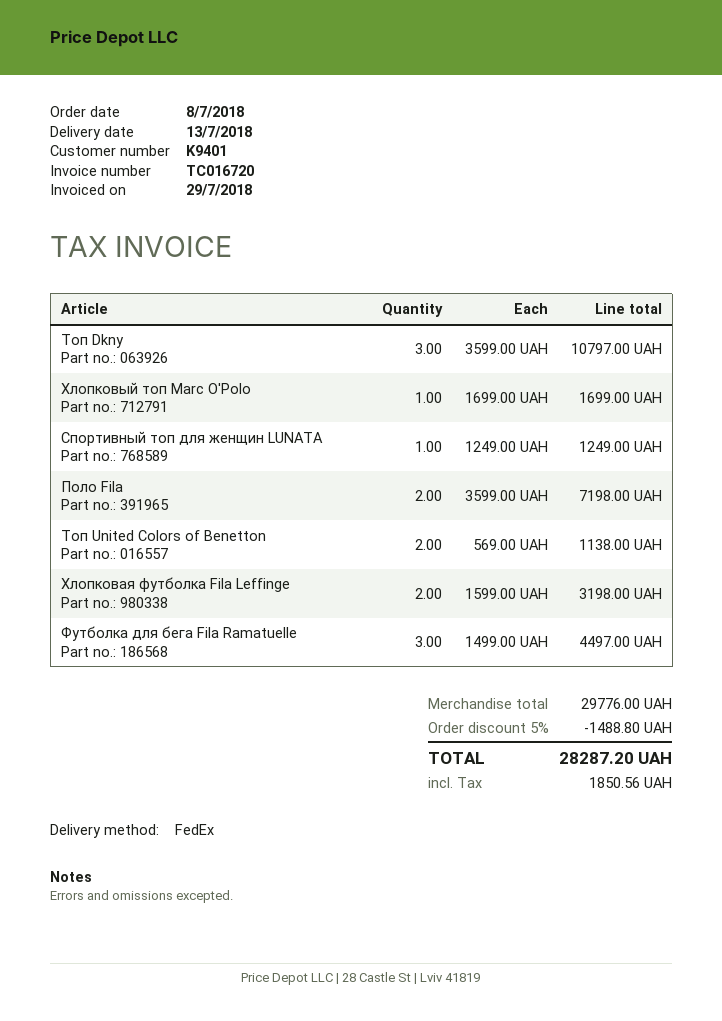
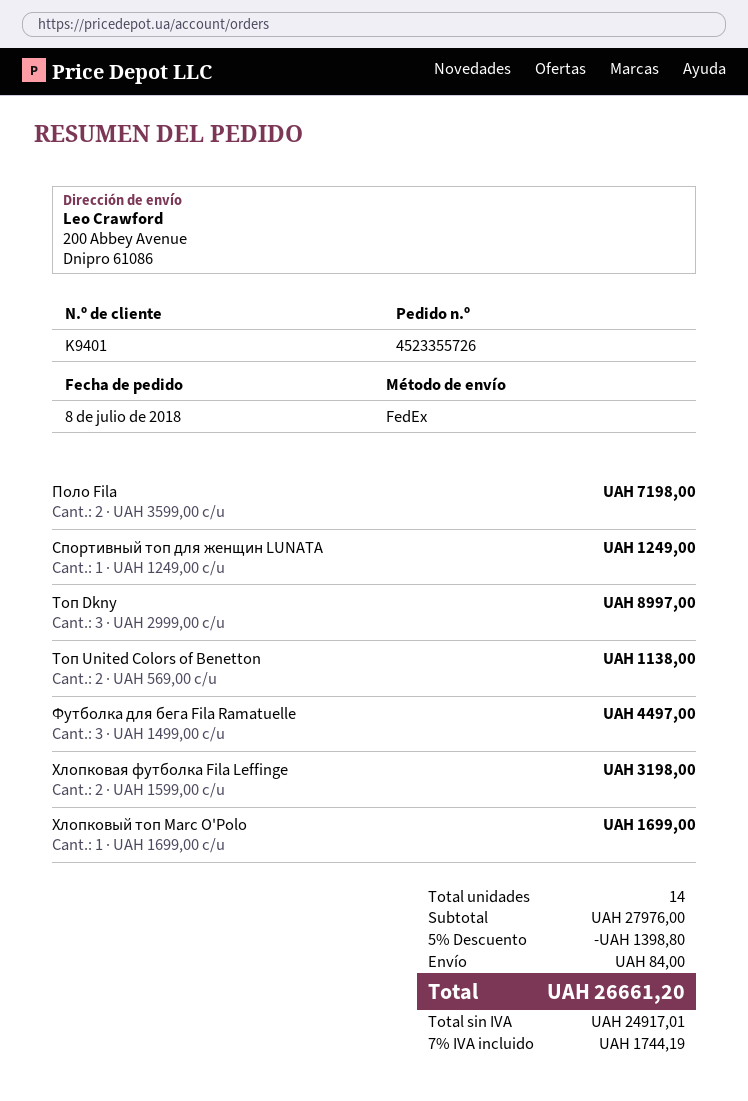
Топ Dkny: 3 x 3599.00 = 10797.00 -> 3 x 2999.00 = 8997.00
subtotal: 29776.00 -> 27976.00
discount: 5% = 1488.80 -> 5% = 1398.80
shipping: none -> 84.00
tax: 1850.56 -> 1744.19
total: 28287.20 -> 26661.20

